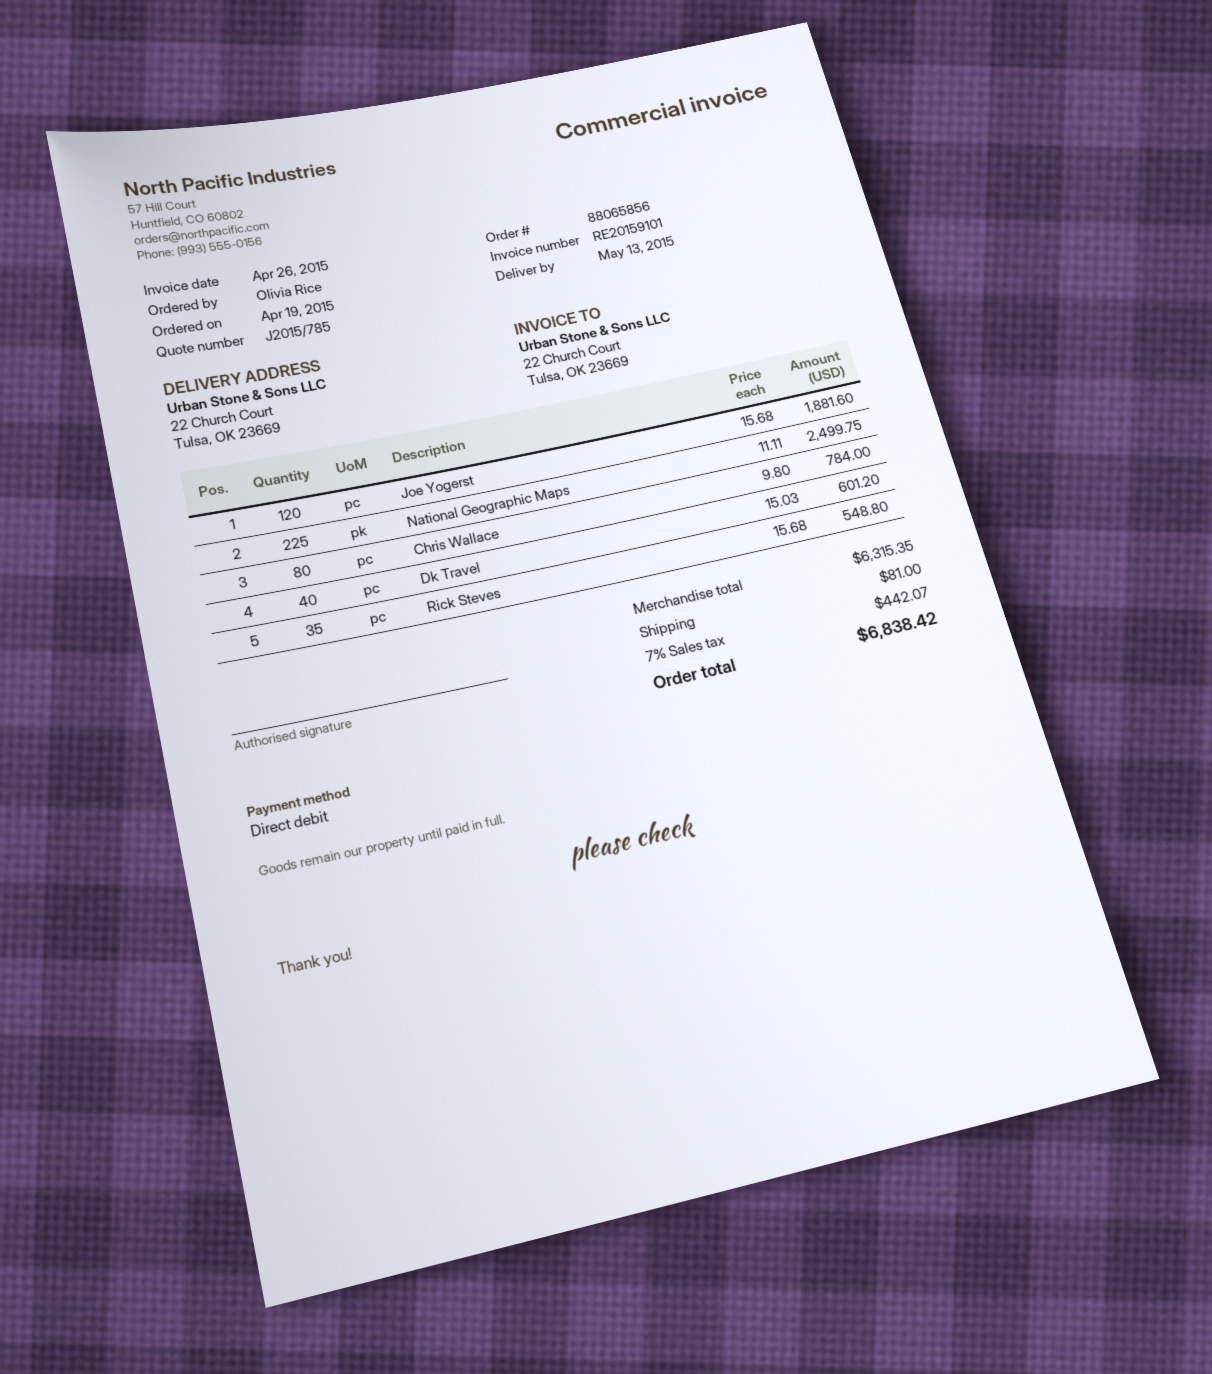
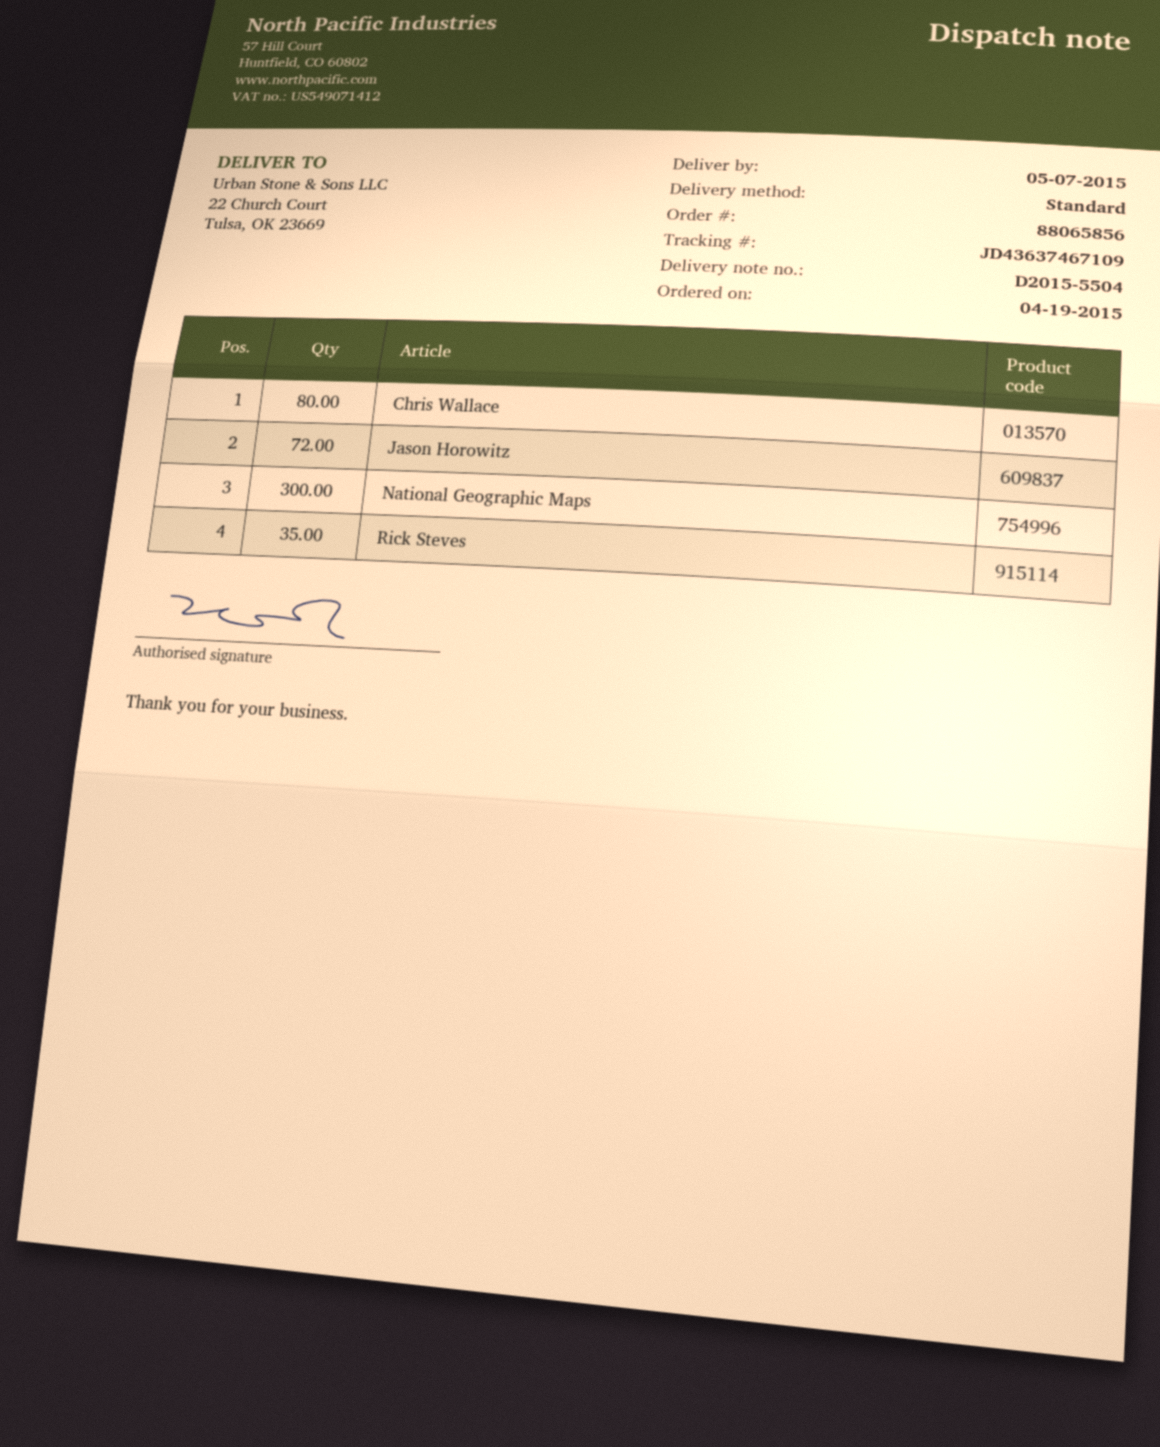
delivery date: 2015-05-13 -> 2015-05-07
Joe Yogerst: 120 -> none
National Geographic Maps: 225 -> 300
Dk Travel: 40 -> none
Jason Horowitz: none -> 72

